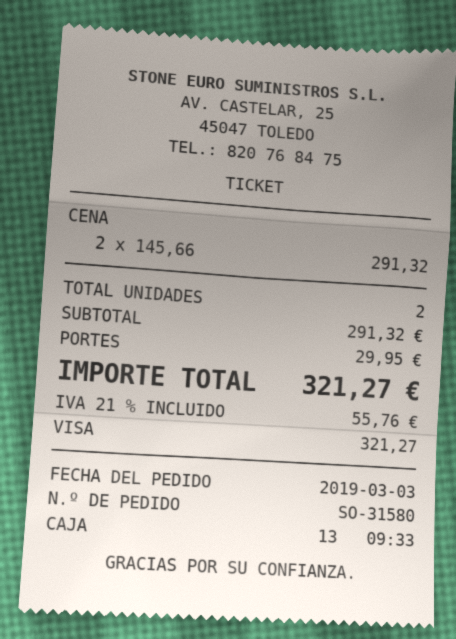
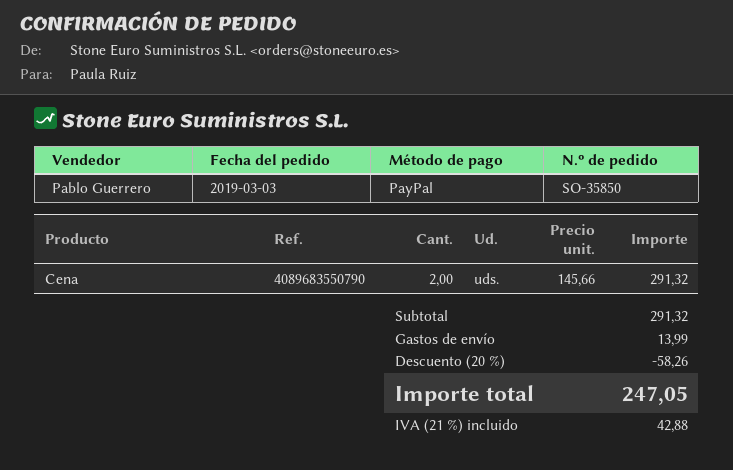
order number: SO-31580 -> SO-35850
payment method: Visa -> PayPal
discount: none -> 20% = 58.26
shipping: 29.95 -> 13.99
tax: 21% = 55.76 -> 21% = 42.88
total: 321.27 -> 247.05

